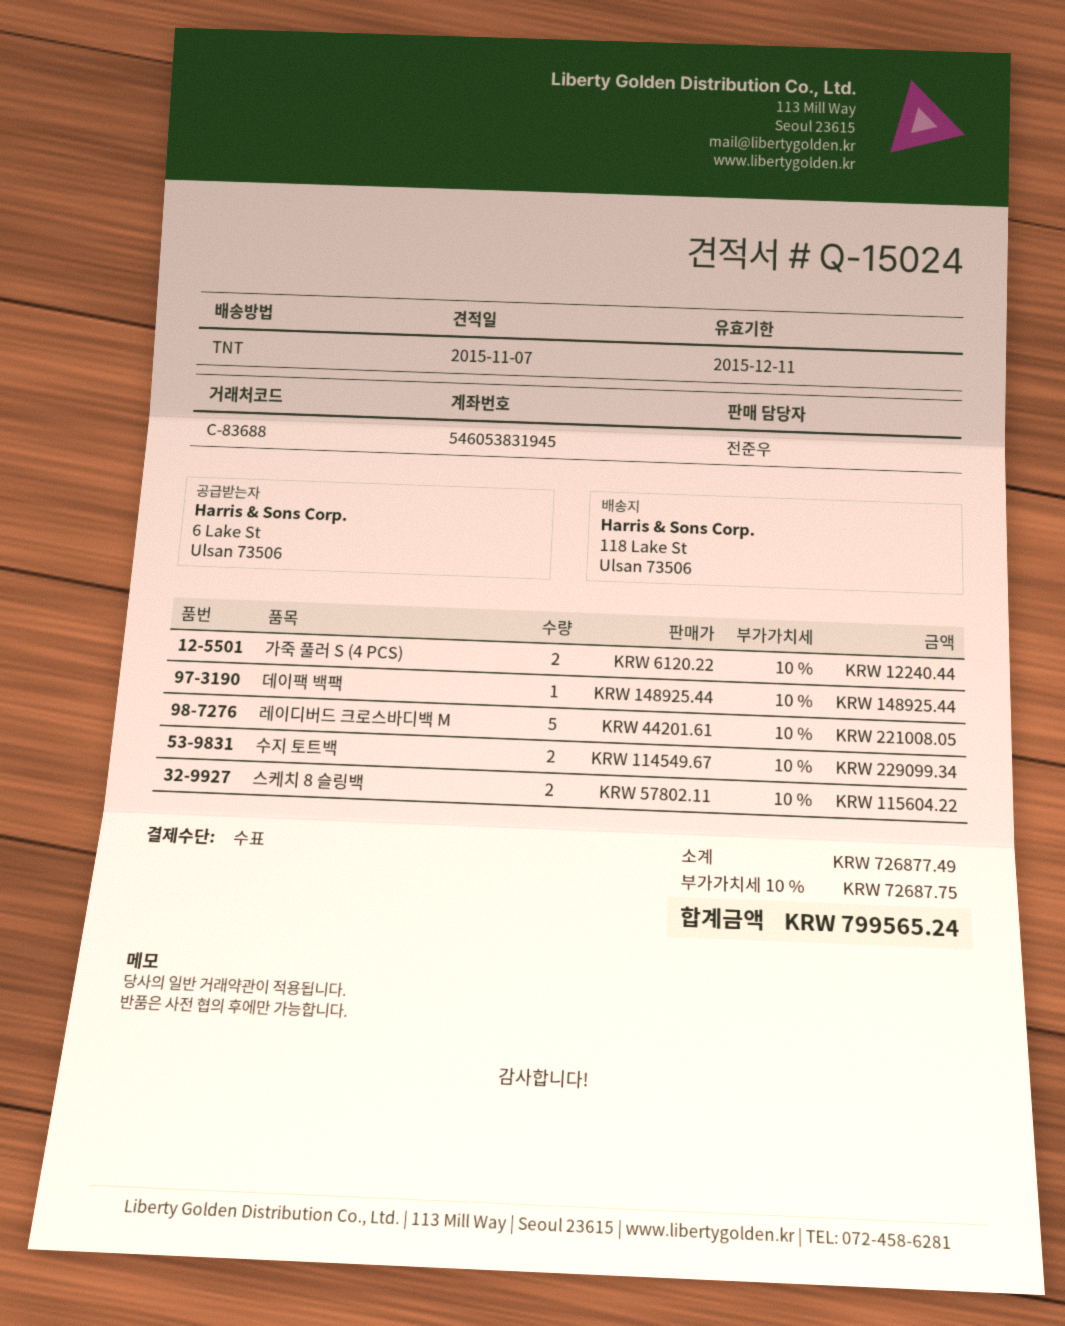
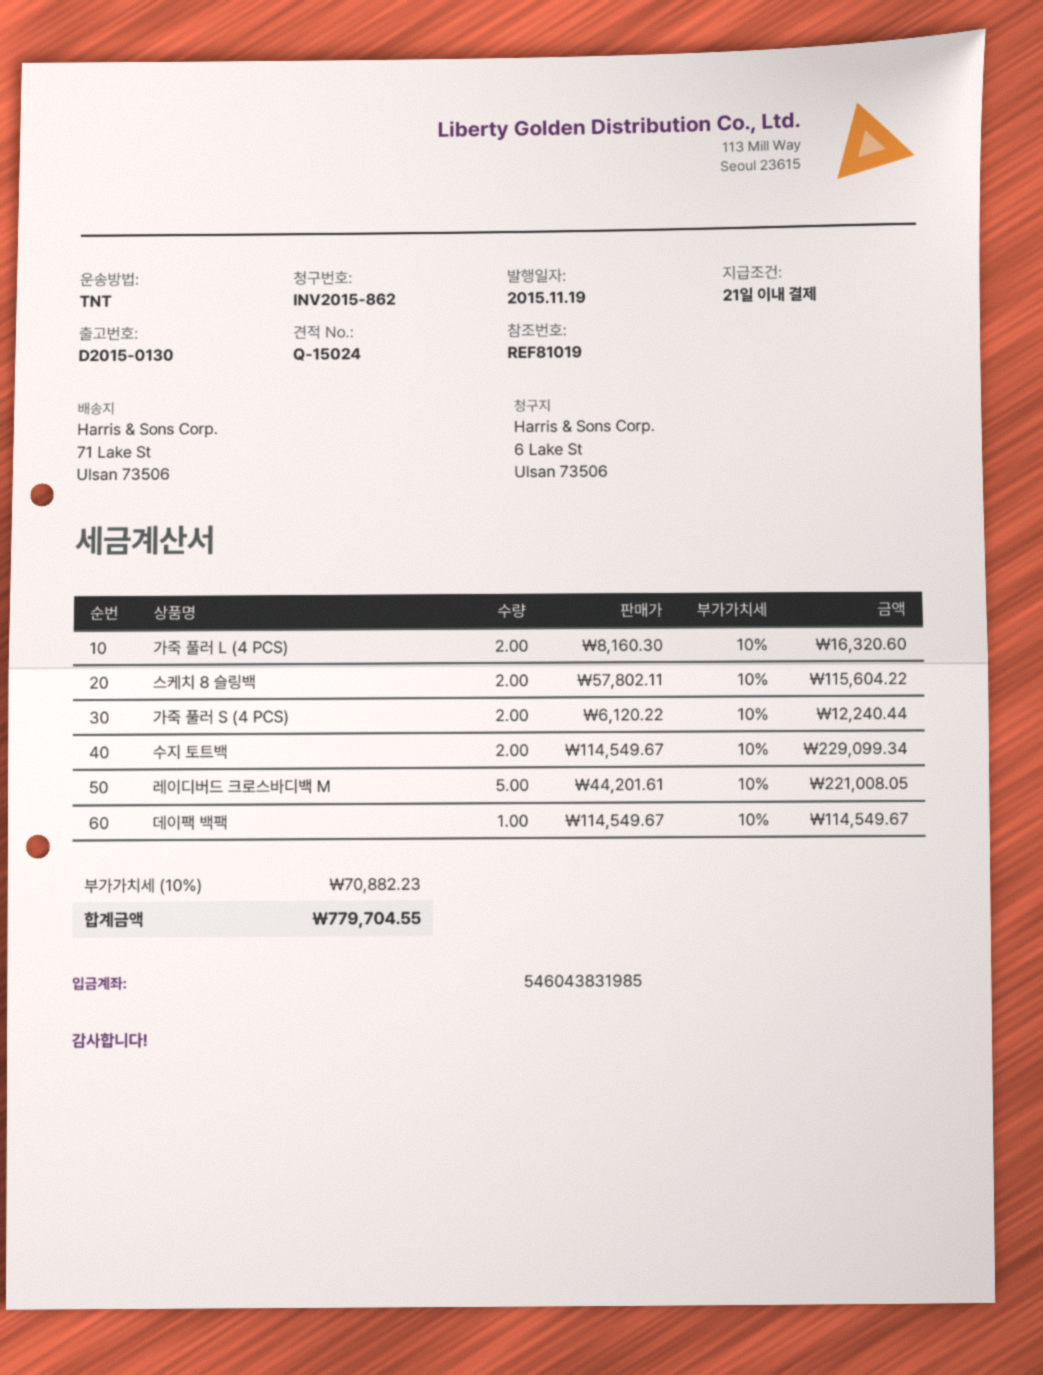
bank account: 546053831945 -> 546043831985
ship to: 118 Lake St, Ulsan 73506 -> 71 Lake St, Ulsan 73506
데이팩 백팩: 1 x 148925.44 = 148925.44 -> 1 x 114549.67 = 114549.67
가죽 풀러 L (4 PCS): none -> 2 x 8160.30 = 16320.60
tax: 10% = 72687.75 -> 10% = 70882.23
total: 799565.24 -> 779704.55

